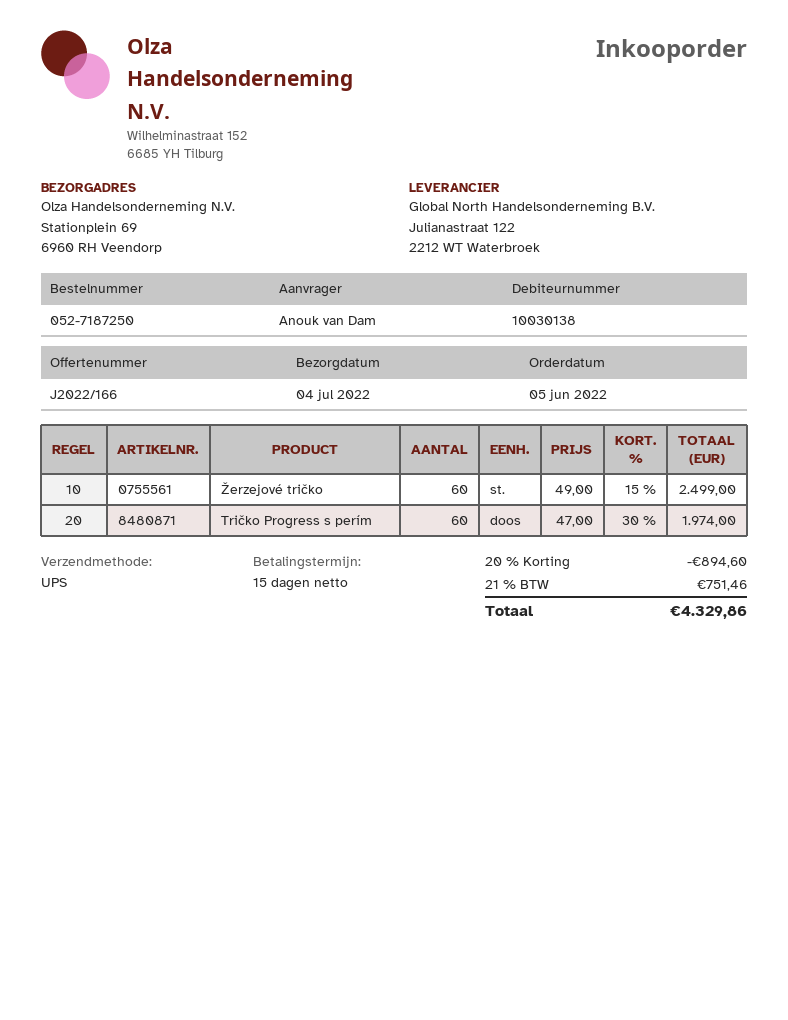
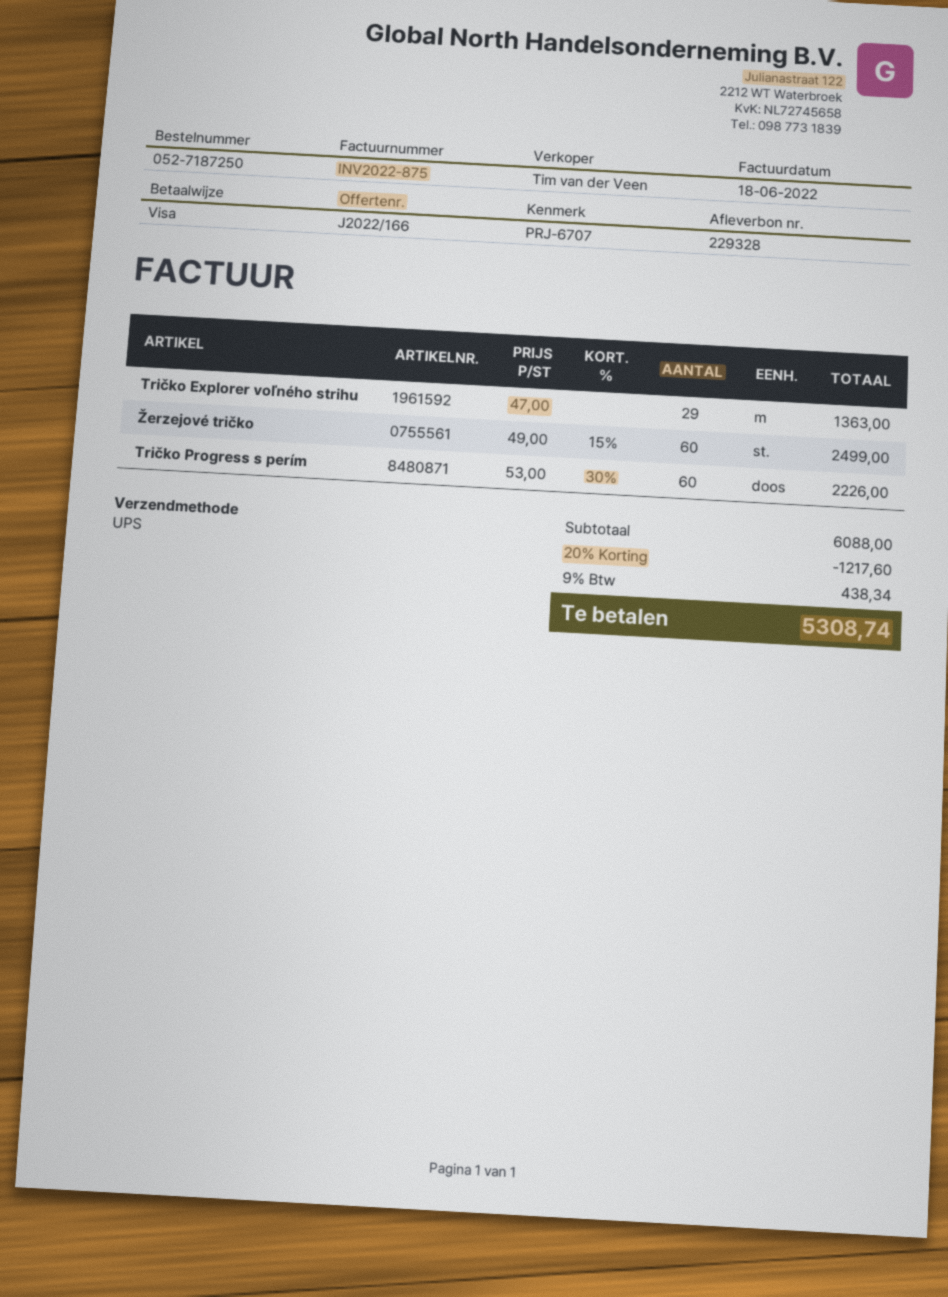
Tričko Progress s perím: 60 x 47.00 - 30% = 1974.00 -> 60 x 53.00 - 30% = 2226.00
Tričko Explorer voľného strihu: none -> 29 x 47.00 = 1363.00
discount: 20% = 894.60 -> 20% = 1217.60
tax: 21% = 751.46 -> 9% = 438.34
total: 4329.86 -> 5308.74

